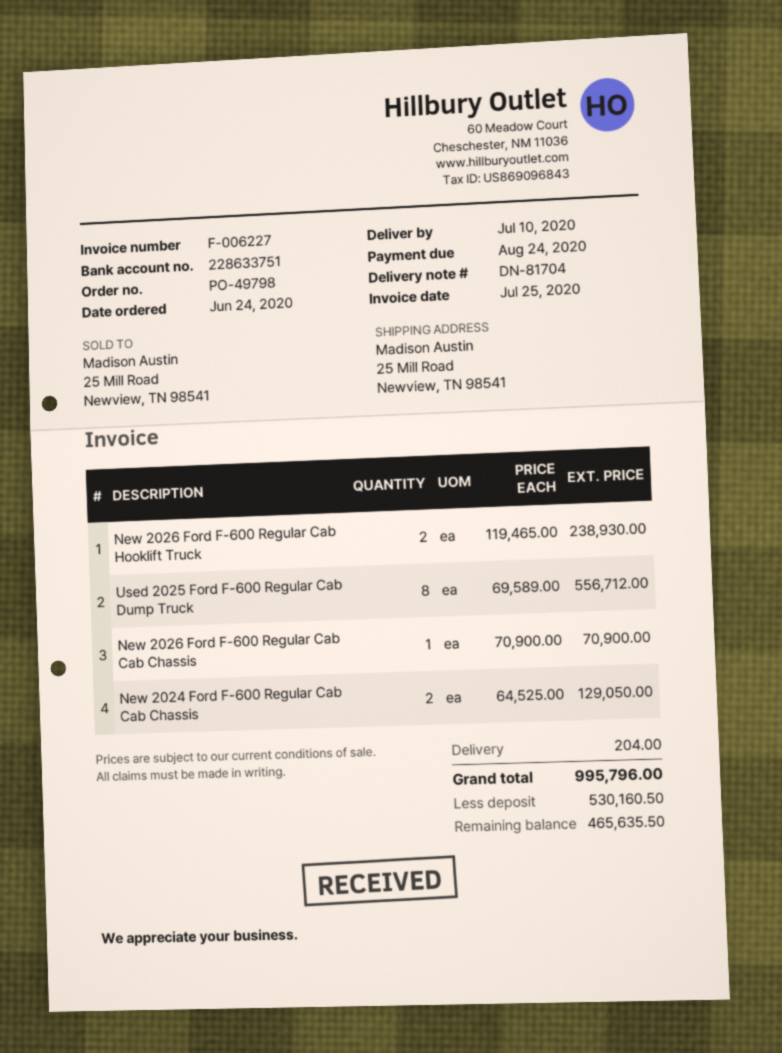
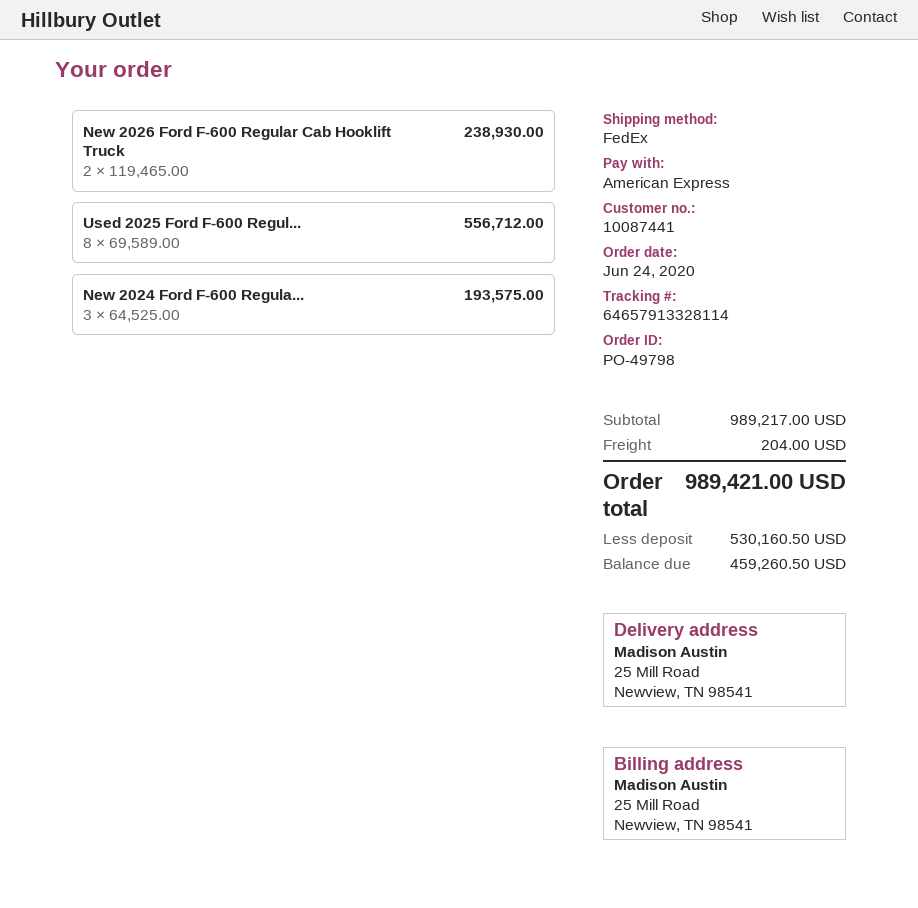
New 2026 Ford F-600 Regular Cab Cab Chassis: 1 x 70900.00 = 70900.00 -> none
New 2024 Ford F-600 Regular Cab Cab Chassis: 2 x 64525.00 = 129050.00 -> 3 x 64525.00 = 193575.00
total: 995796.00 -> 989421.00
balance: 465635.50 -> 459260.50

